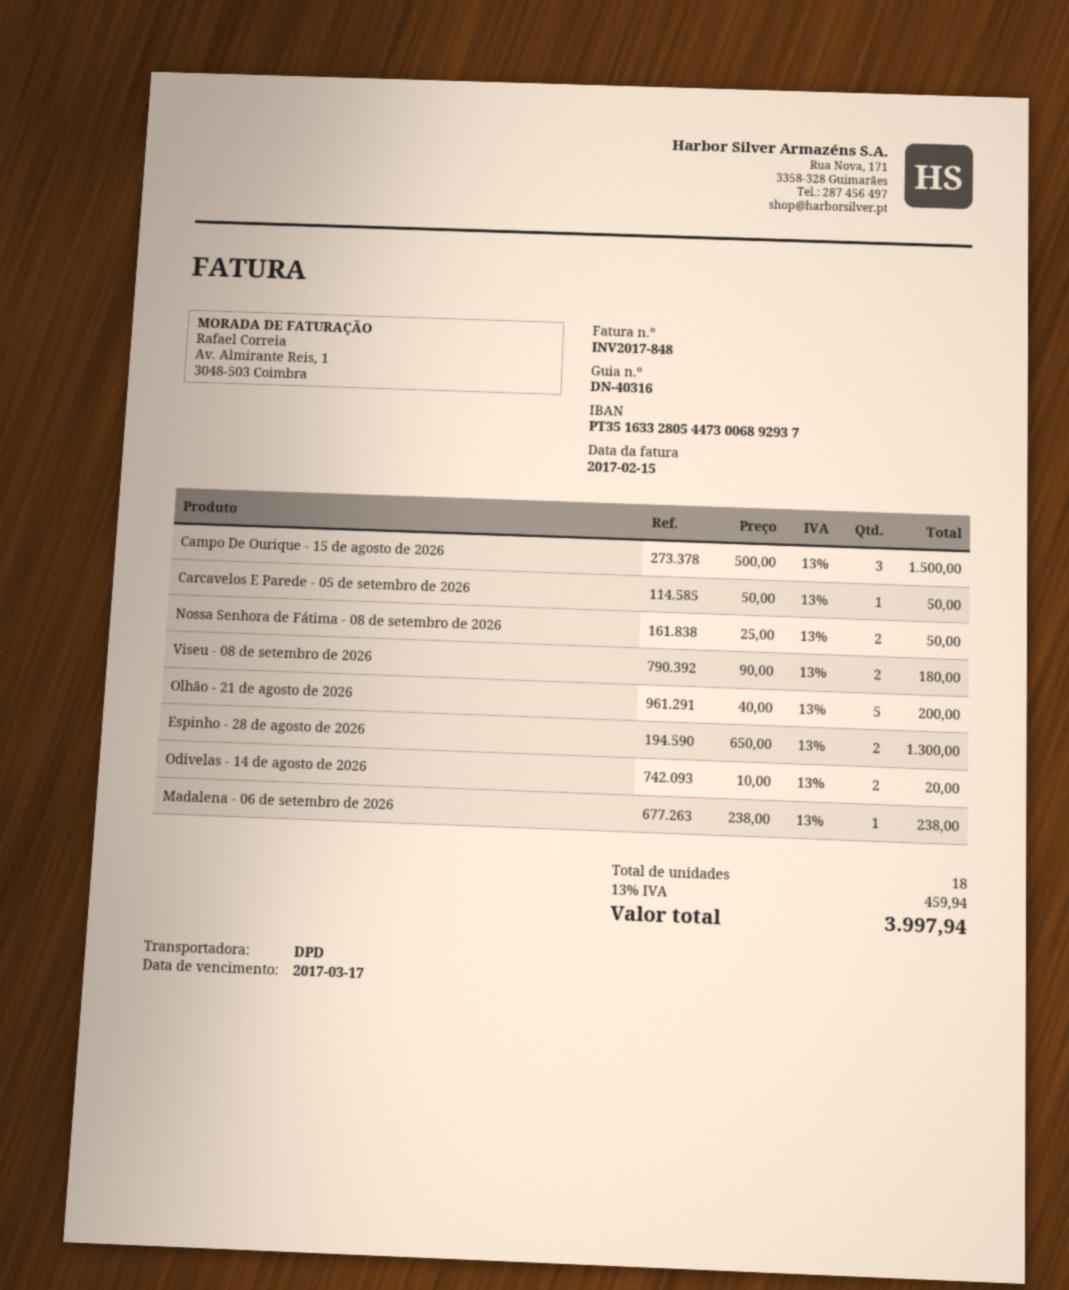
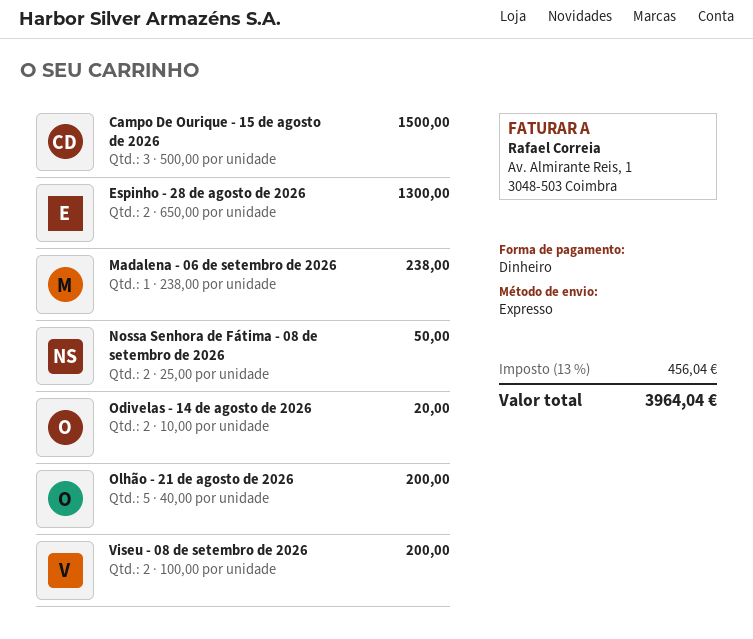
shipping method: DPD -> express
Carcavelos E Parede - 05 de setembro de 2026: 1 x 50.00 = 50.00 -> none
Viseu - 08 de setembro de 2026: 2 x 90.00 = 180.00 -> 2 x 100.00 = 200.00
tax: 13% = 459.94 -> 13% = 456.04
total: 3997.94 -> 3964.04

